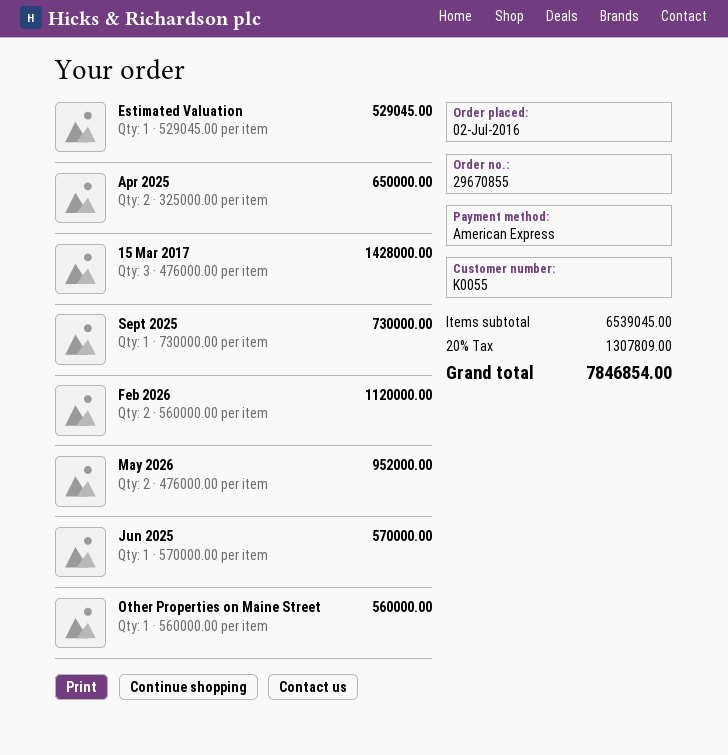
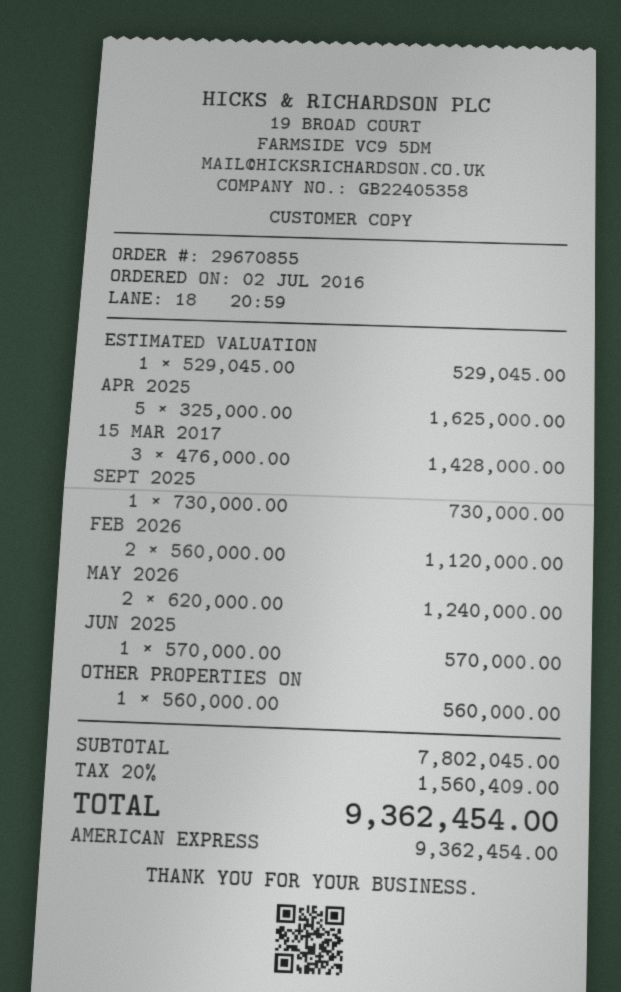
Apr 2025: 2 x 325000.00 = 650000.00 -> 5 x 325000.00 = 1625000.00
May 2026: 2 x 476000.00 = 952000.00 -> 2 x 620000.00 = 1240000.00
subtotal: 6539045.00 -> 7802045.00
tax: 20% = 1307809.00 -> 20% = 1560409.00
total: 7846854.00 -> 9362454.00

